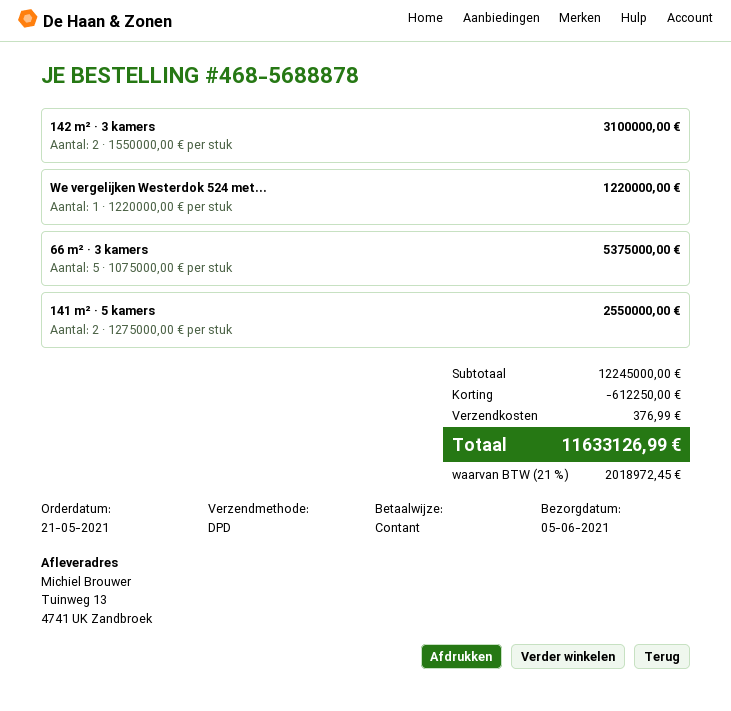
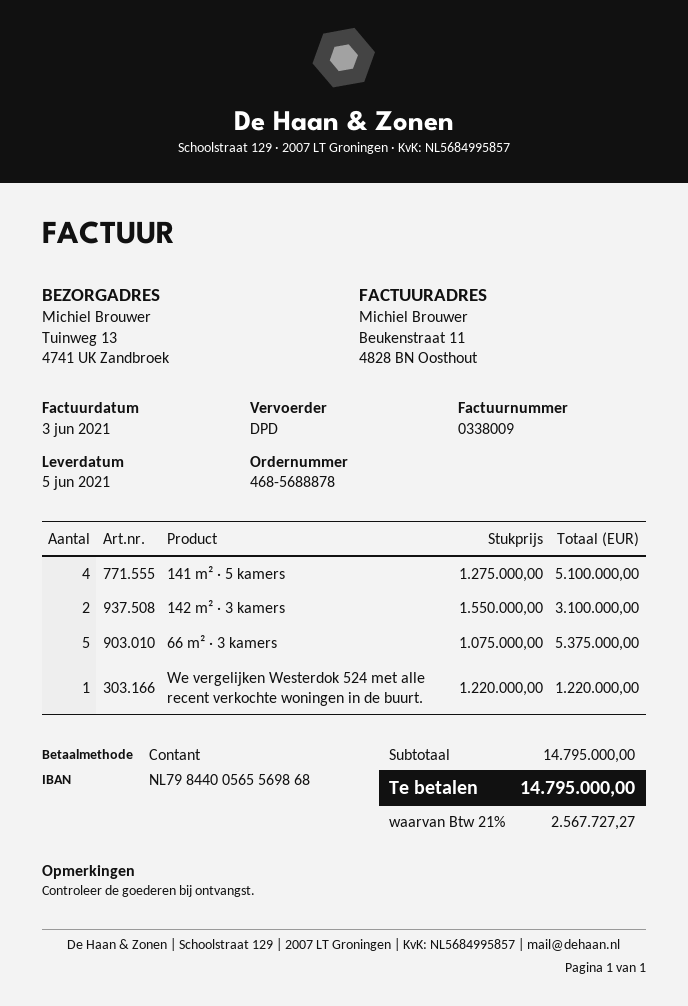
141 m² · 5 kamers: 2 x 1275000.00 = 2550000.00 -> 4 x 1275000.00 = 5100000.00
subtotal: 12245000.00 -> 14795000.00
discount: 612250.00 -> none
shipping: 376.99 -> none
tax: 21% = 2018972.45 -> 21% = 2567727.27
total: 11633126.99 -> 14795000.00

